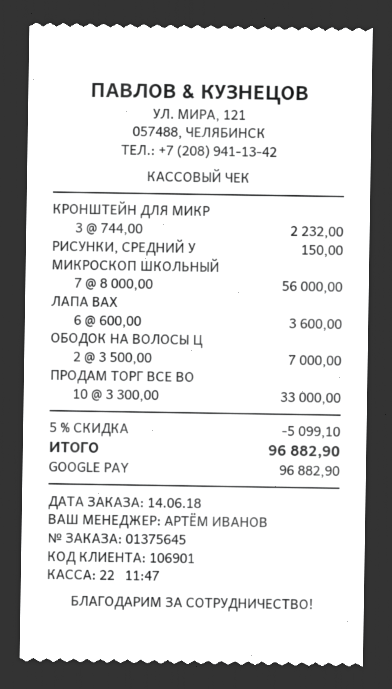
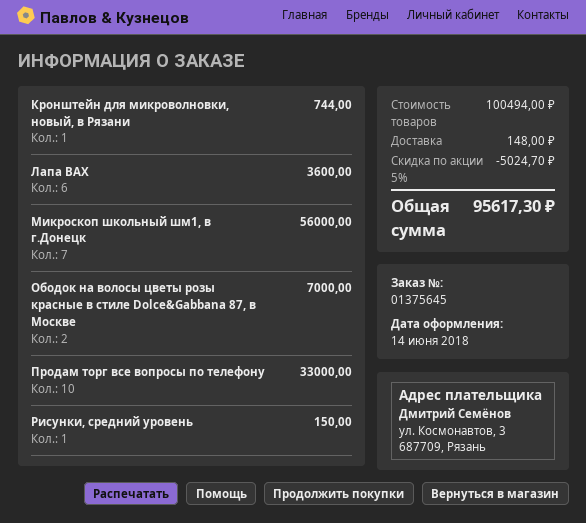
КРОНШТЕЙН ДЛЯ МИКР: 3 for 2232.00 -> 1 for 744.00
discount: 5% = 5099.10 -> 5% = 5024.70
shipping: none -> 148.00
total: 96882.90 -> 95617.30

